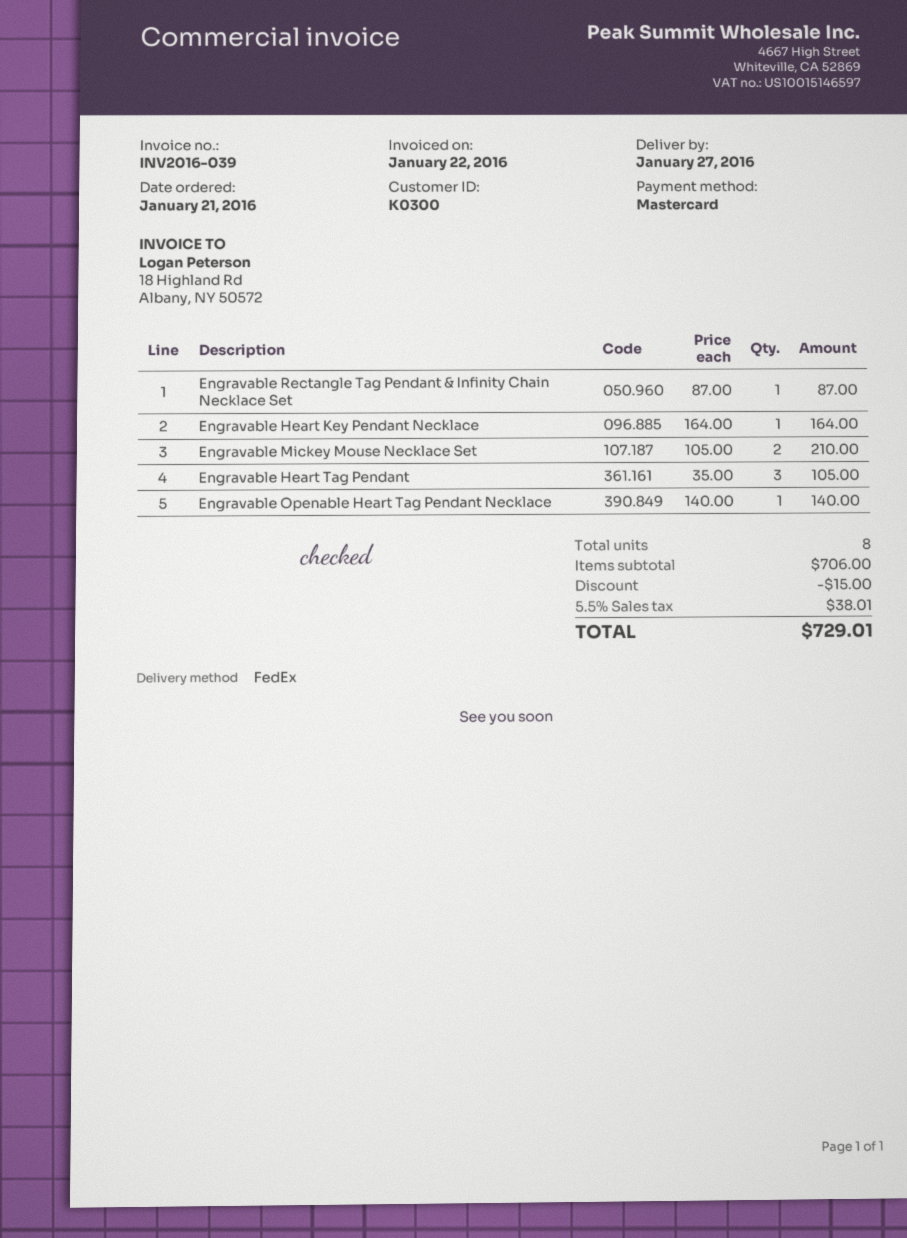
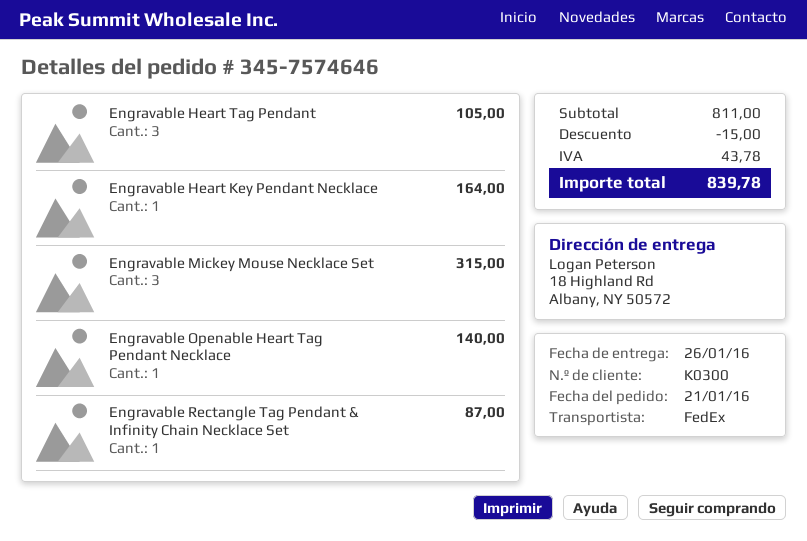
delivery date: 2016-01-27 -> 2016-01-26
Engravable Mickey Mouse Necklace Set: 2 for 210.00 -> 3 for 315.00
subtotal: 706.00 -> 811.00
tax: 38.01 -> 43.78
total: 729.01 -> 839.78

